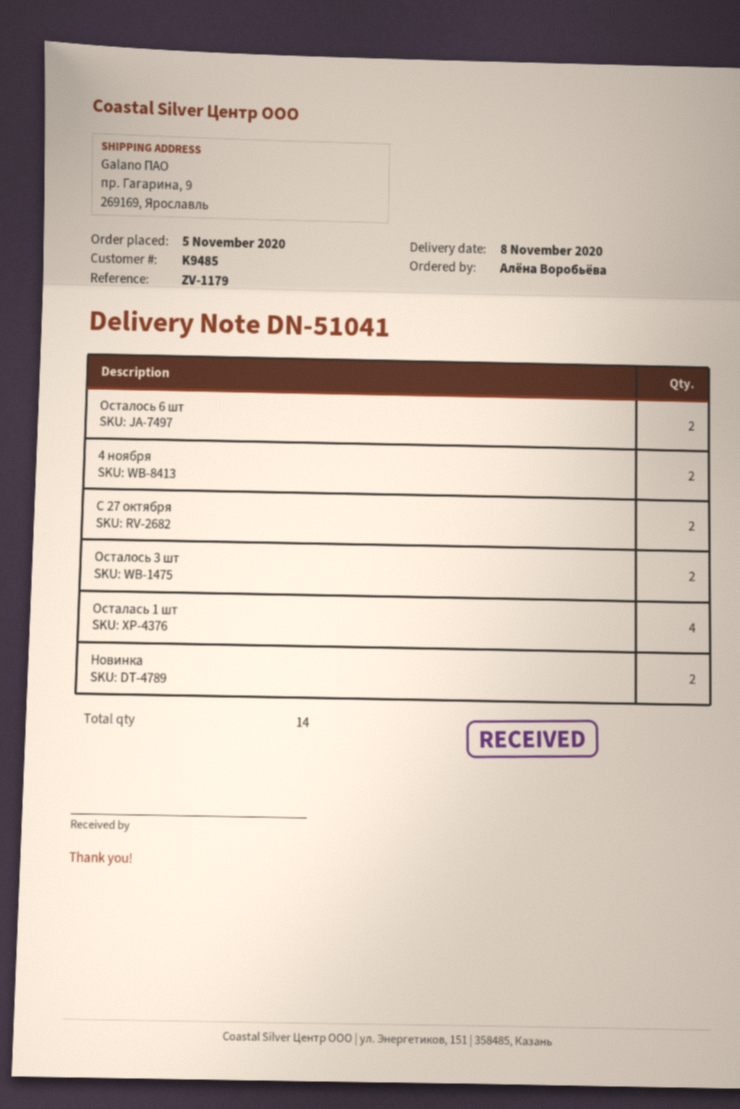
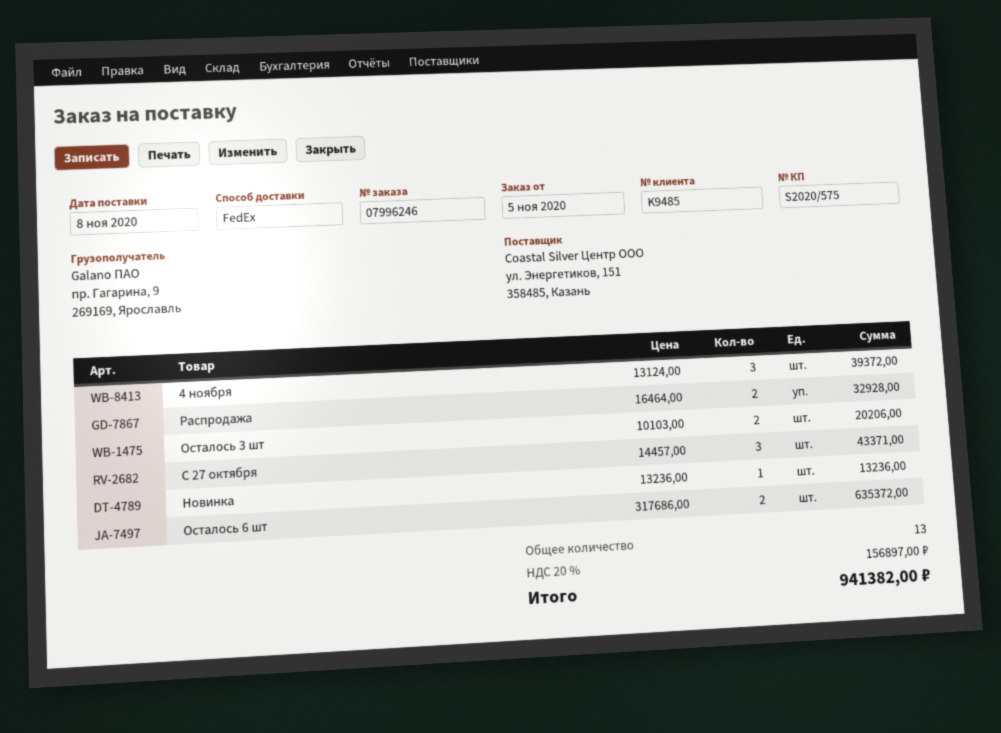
4 ноября: 2 -> 3
С 27 октября: 2 -> 3
Осталась 1 шт: 4 -> none
Новинка: 2 -> 1
Распродажа: none -> 2
total quantity: 14 -> 13

